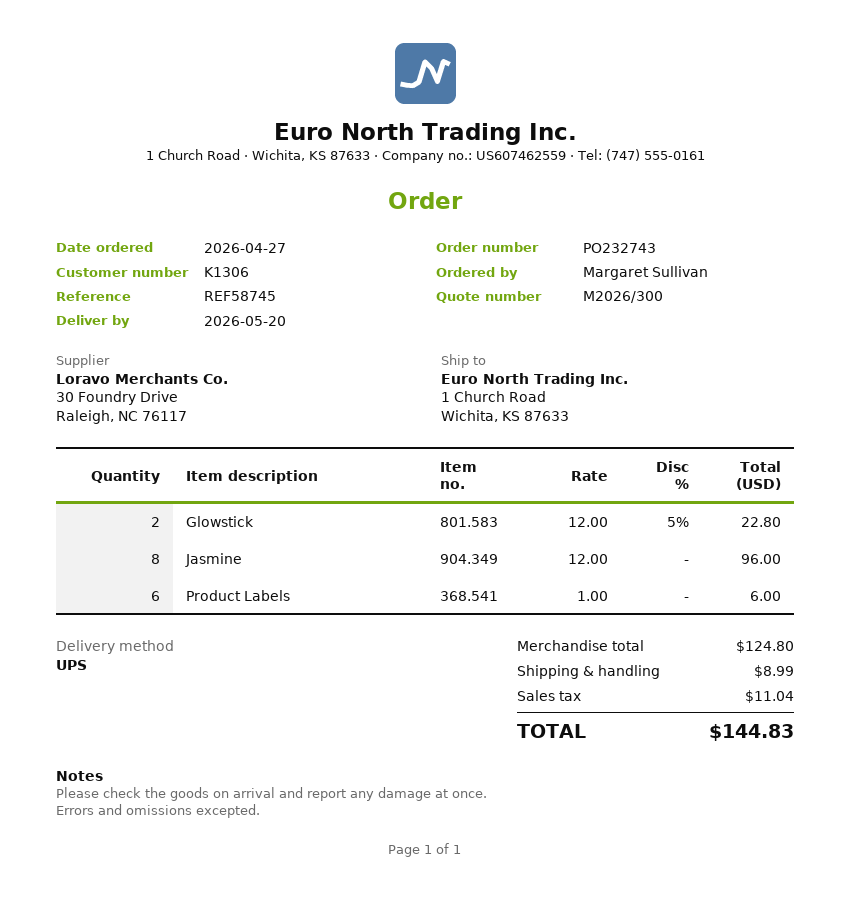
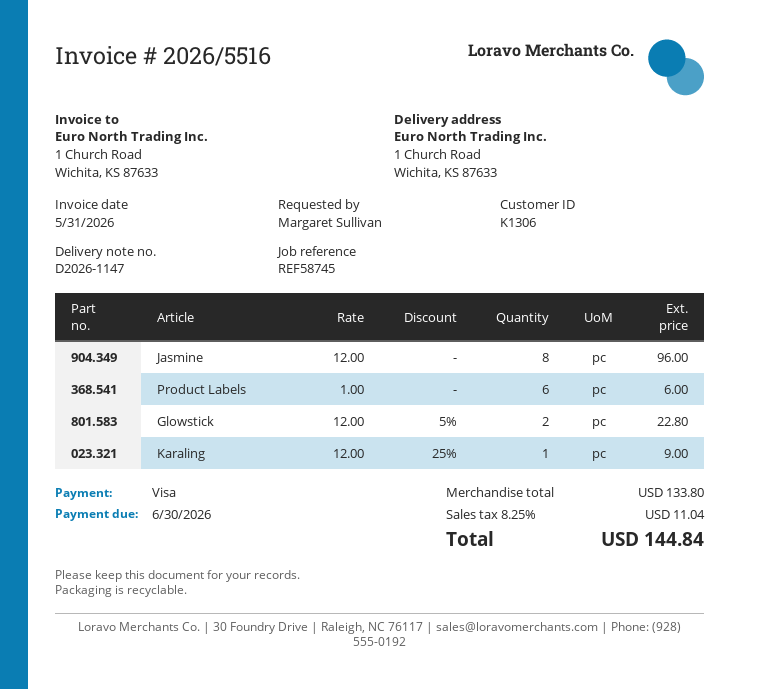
Karaling: none -> 1 x 12.00 - 25% = 9.00
subtotal: 124.80 -> 133.80
shipping: 8.99 -> none
total: 144.83 -> 144.84

